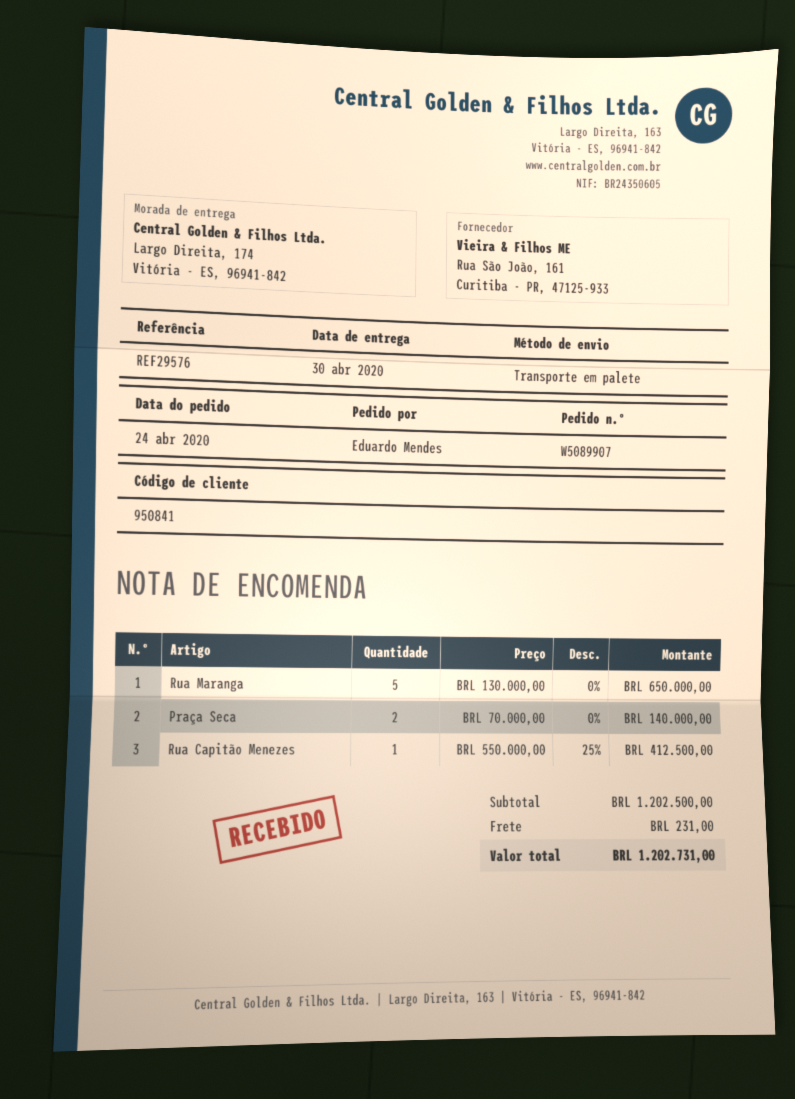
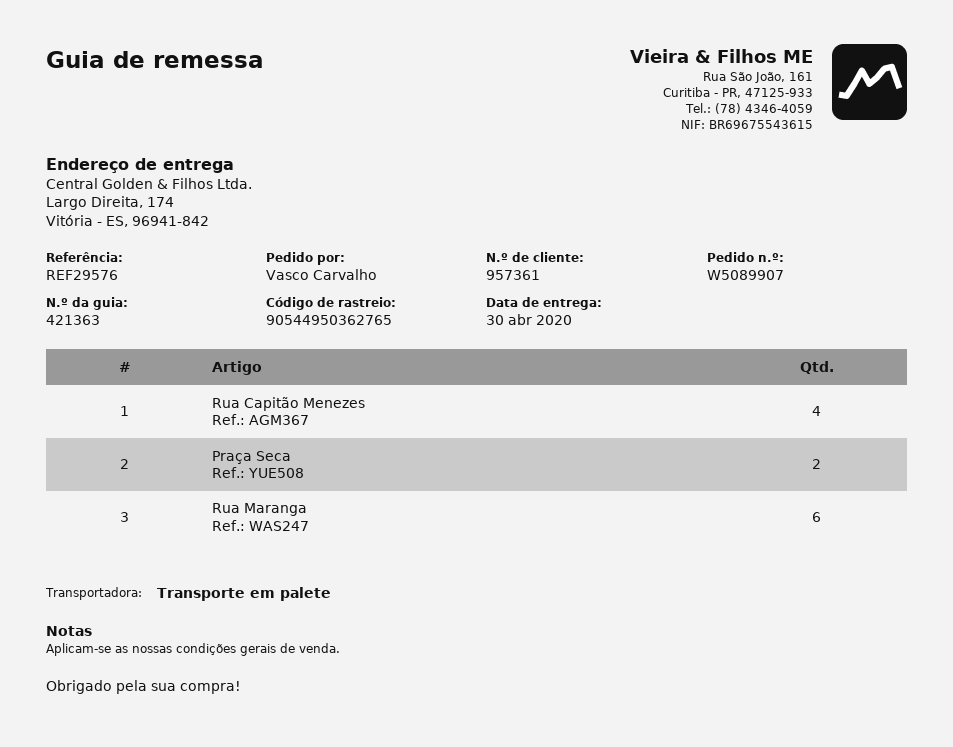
customer number: 950841 -> 957361
ordered by: Eduardo Mendes -> Vasco Carvalho
Rua Maranga: 5 -> 6
Rua Capitão Menezes: 1 -> 4

